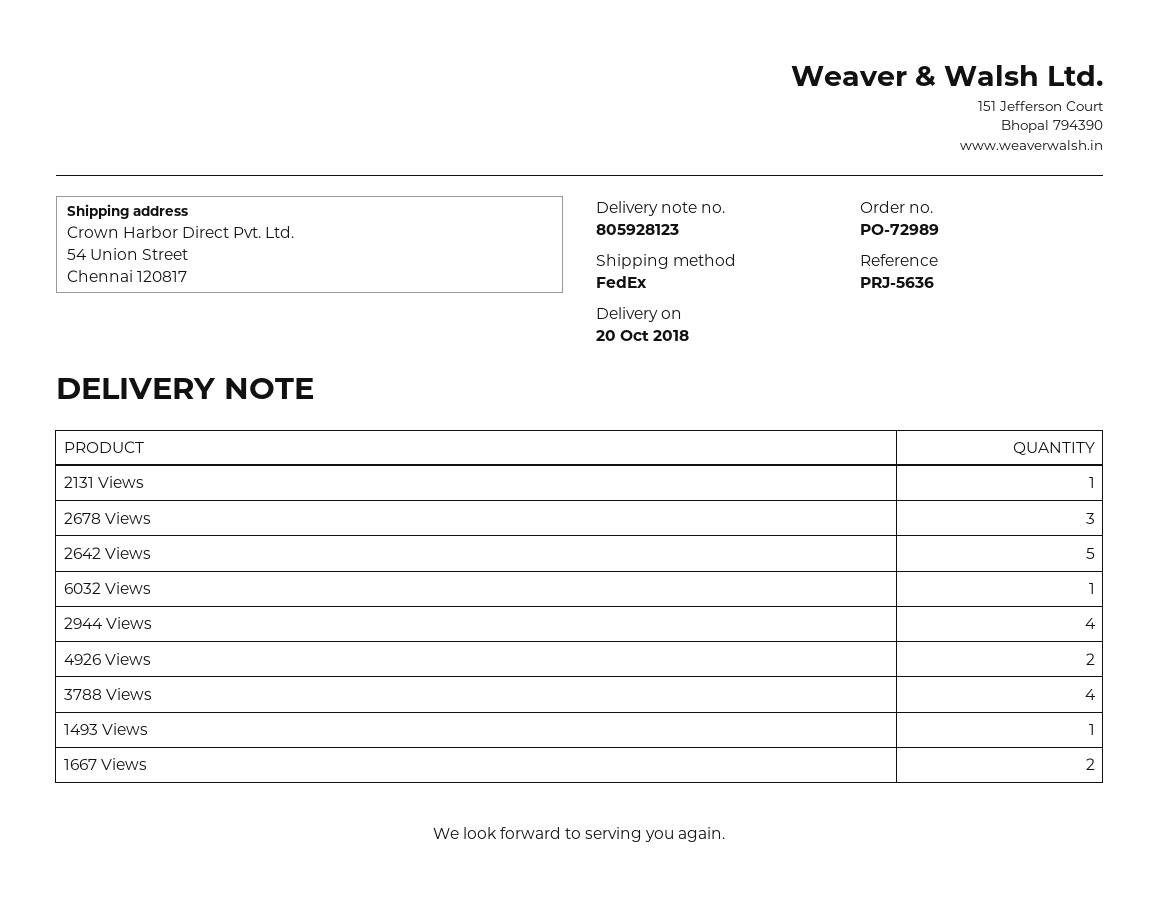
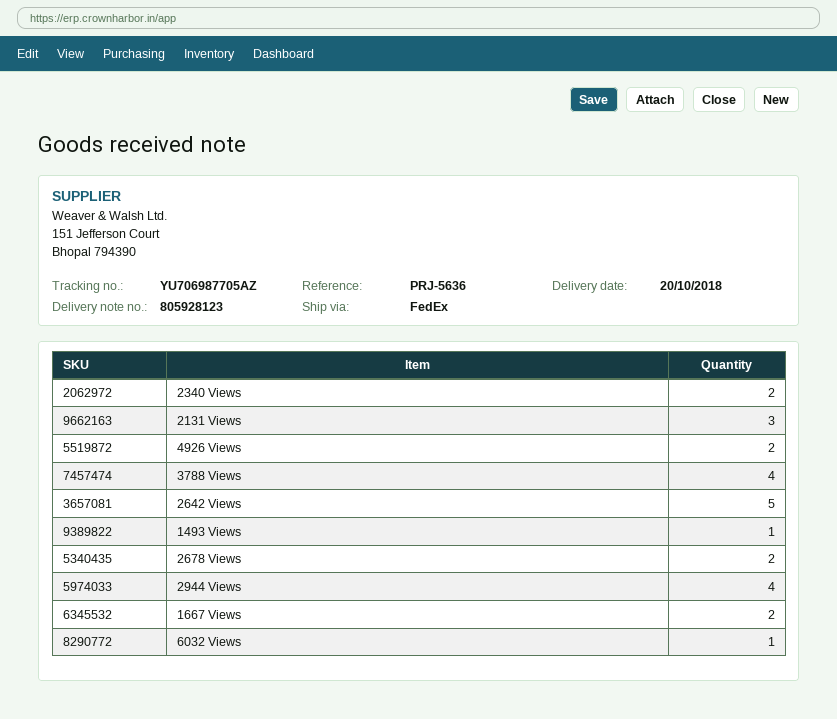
2131 Views: 1 -> 3
2678 Views: 3 -> 2
2340 Views: none -> 2

